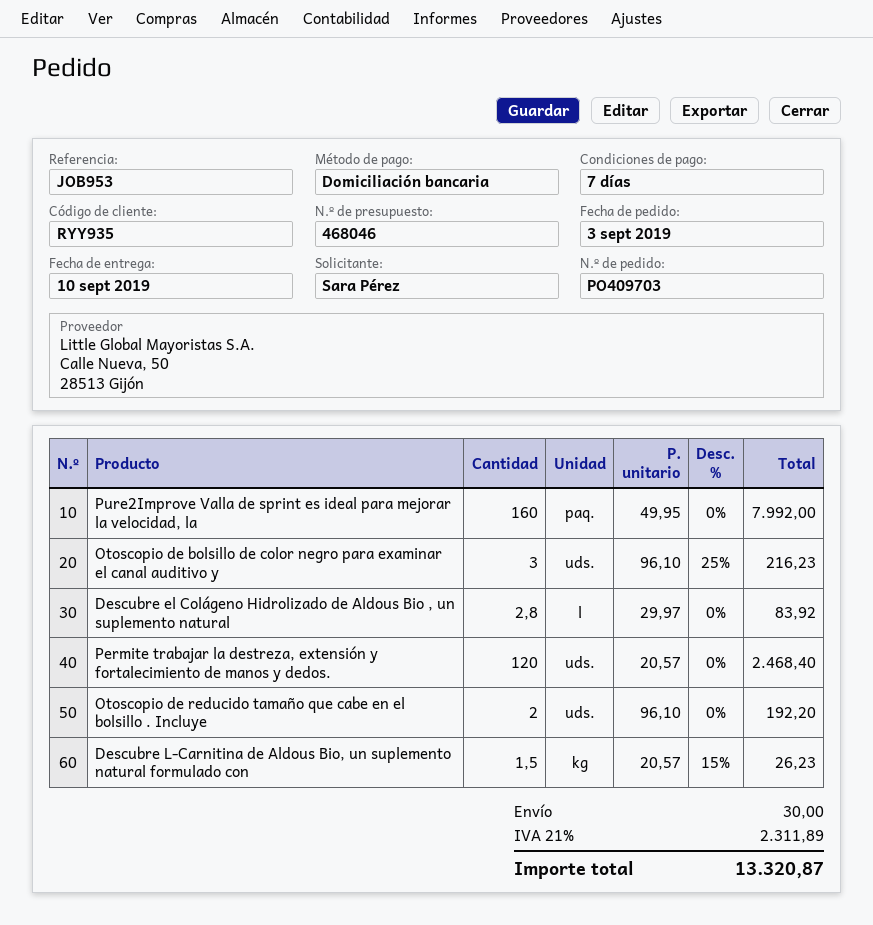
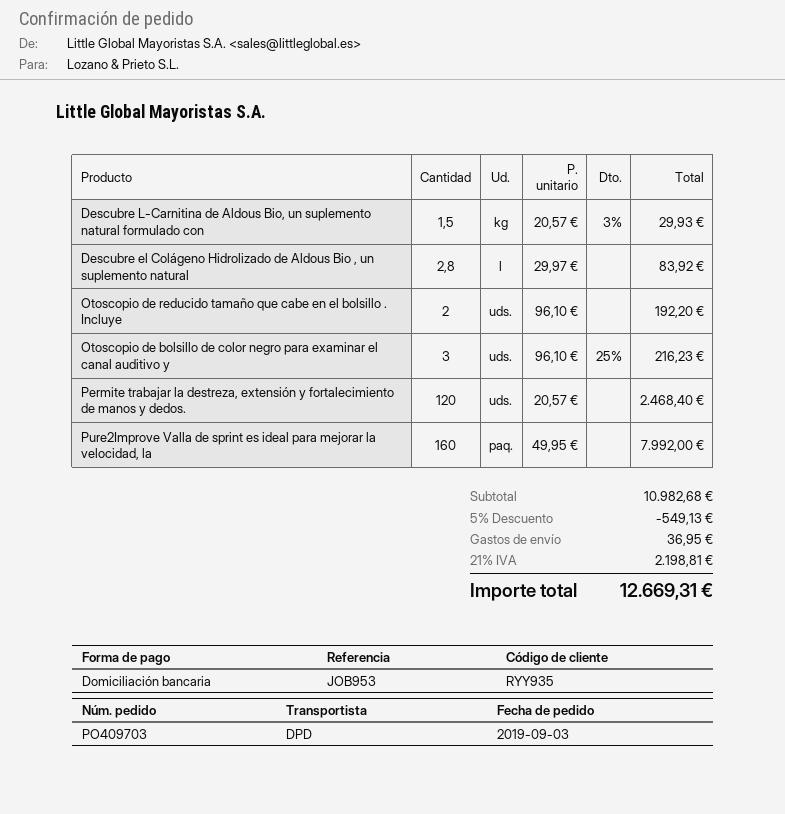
Descubre L-Carnitina de Aldous Bio, un suplemento natural formulado con: 1.5 x 20.57 - 15% = 26.23 -> 1.5 x 20.57 - 3% = 29.93
discount: none -> 5% = 549.13
shipping: 30.00 -> 36.95
tax: 21% = 2311.89 -> 21% = 2198.81
total: 13320.87 -> 12669.31

